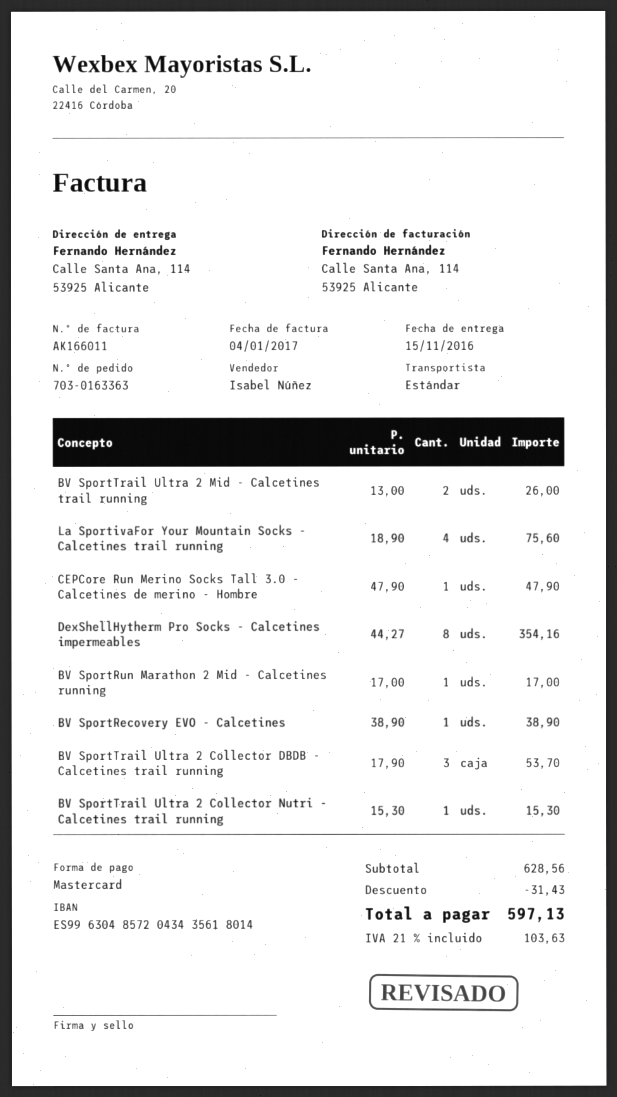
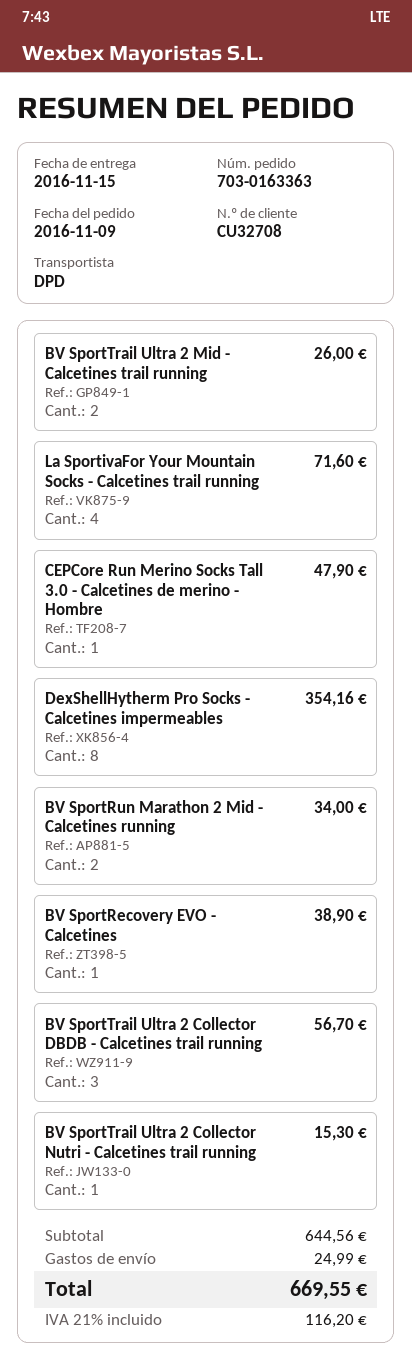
shipping method: standard -> DPD
La SportivaFor Your Mountain Socks - Calcetines trail running: 4 for 75.60 -> 4 for 71.60
BV SportRun Marathon 2 Mid - Calcetines running: 1 for 17.00 -> 2 for 34.00
BV SportTrail Ultra 2 Collector DBDB - Calcetines trail running: 3 for 53.70 -> 3 for 56.70
subtotal: 628.56 -> 644.56
discount: 31.43 -> none
shipping: none -> 24.99
tax: 21% = 103.63 -> 21% = 116.20
total: 597.13 -> 669.55

